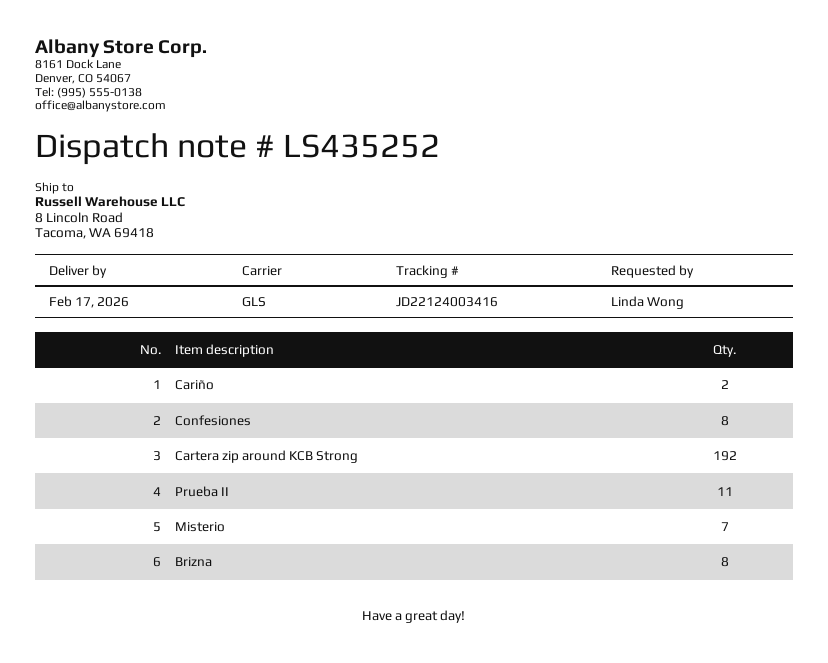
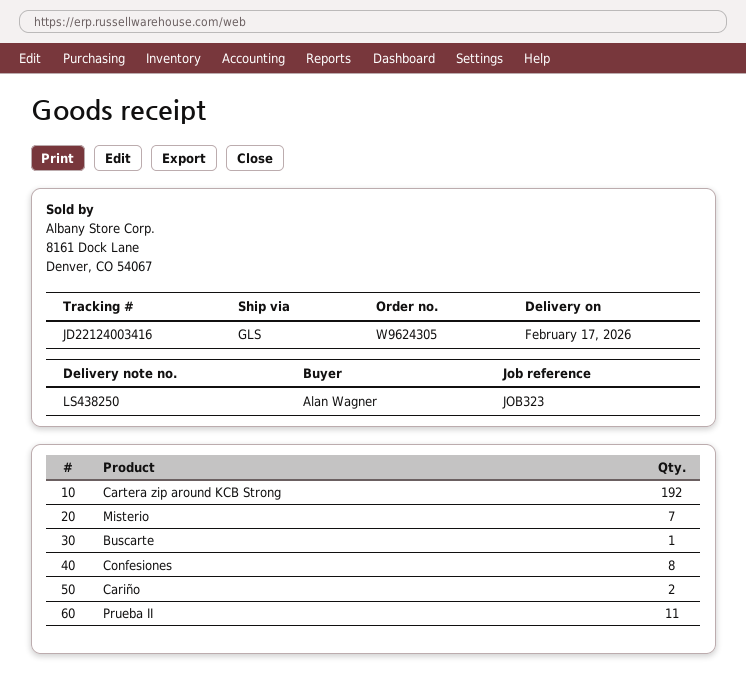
delivery note number: LS435252 -> LS438250
ordered by: Linda Wong -> Alan Wagner
Brizna: 8 -> none
Buscarte: none -> 1

